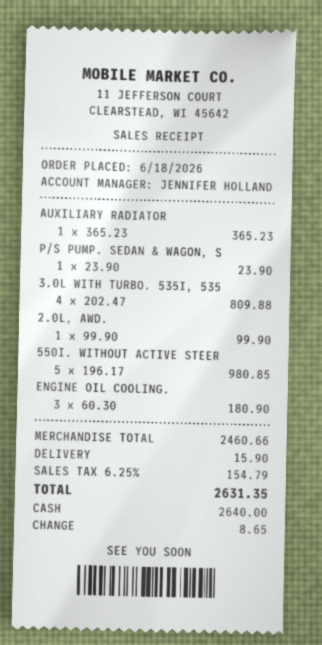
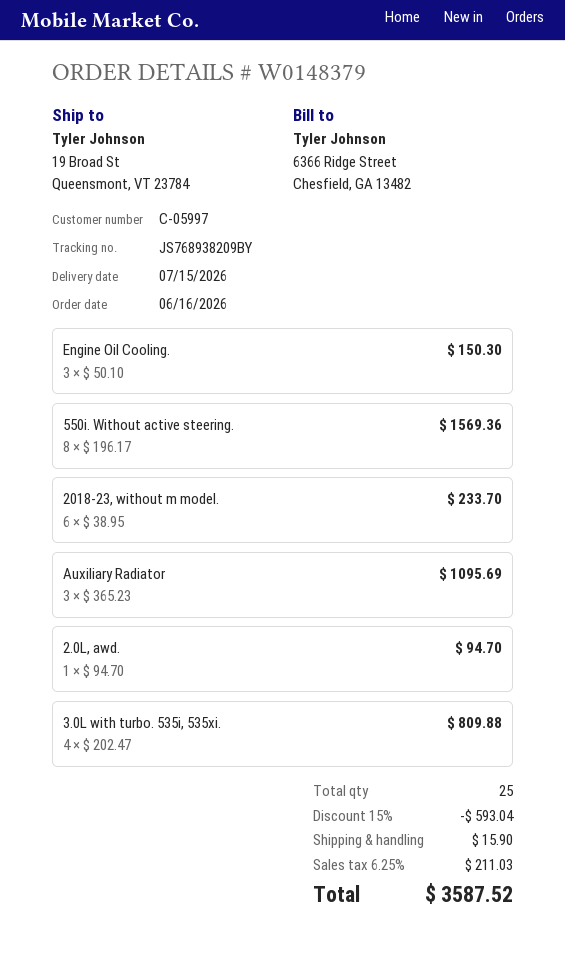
order date: 2026-06-18 -> 2026-06-16
AUXILIARY RADIATOR: 1 x 365.23 = 365.23 -> 3 x 365.23 = 1095.69
P/S PUMP. SEDAN & WAGON, S: 1 x 23.90 = 23.90 -> none
2.0L, AWD.: 1 x 99.90 = 99.90 -> 1 x 94.70 = 94.70
550I. WITHOUT ACTIVE STEER: 5 x 196.17 = 980.85 -> 8 x 196.17 = 1569.36
ENGINE OIL COOLING.: 3 x 60.30 = 180.90 -> 3 x 50.10 = 150.30
2018-23, without m model.: none -> 6 x 38.95 = 233.70
discount: none -> 15% = 593.04
tax: 6.25% = 154.79 -> 6.25% = 211.03
total: 2631.35 -> 3587.52

